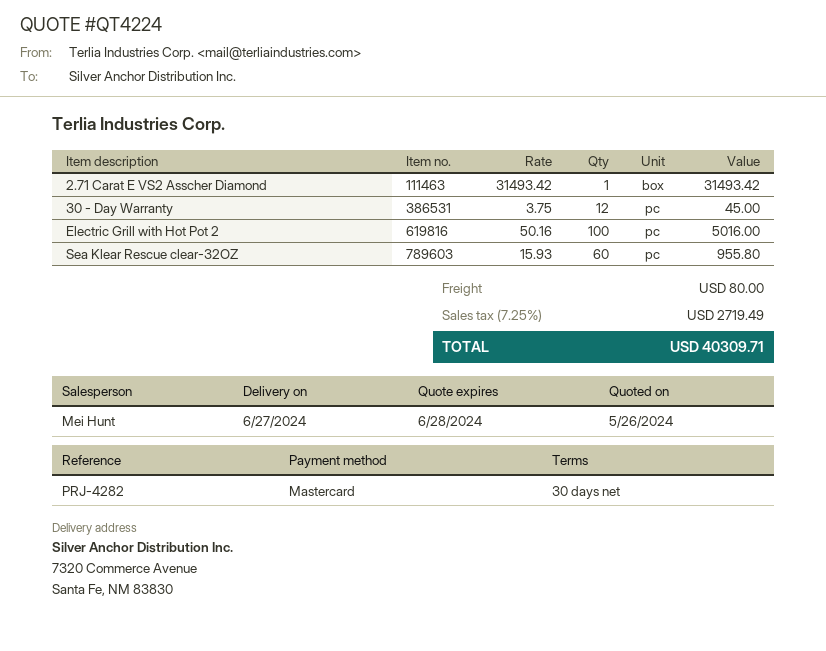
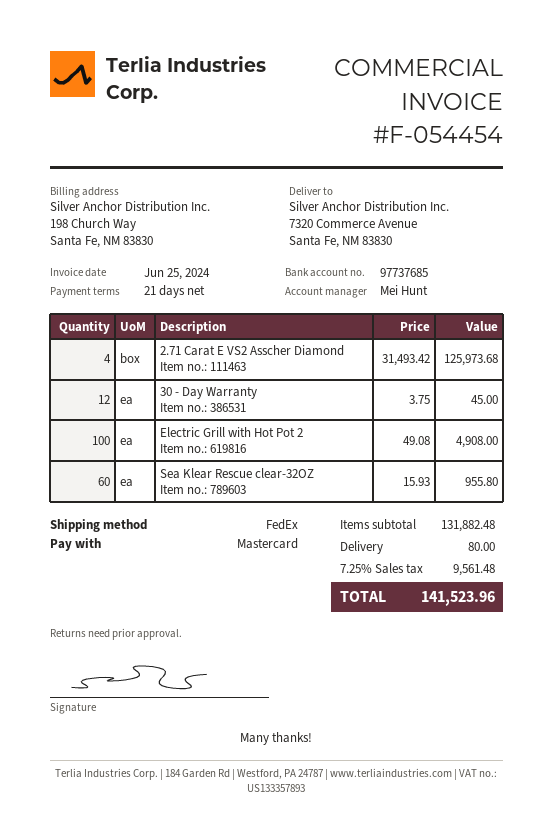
payment terms: 30 days -> 21 days
2.71 Carat E VS2 Asscher Diamond: 1 x 31493.42 = 31493.42 -> 4 x 31493.42 = 125973.68
Electric Grill with Hot Pot 2: 100 x 50.16 = 5016.00 -> 100 x 49.08 = 4908.00
tax: 7.25% = 2719.49 -> 7.25% = 9561.48
total: 40309.71 -> 141523.96

